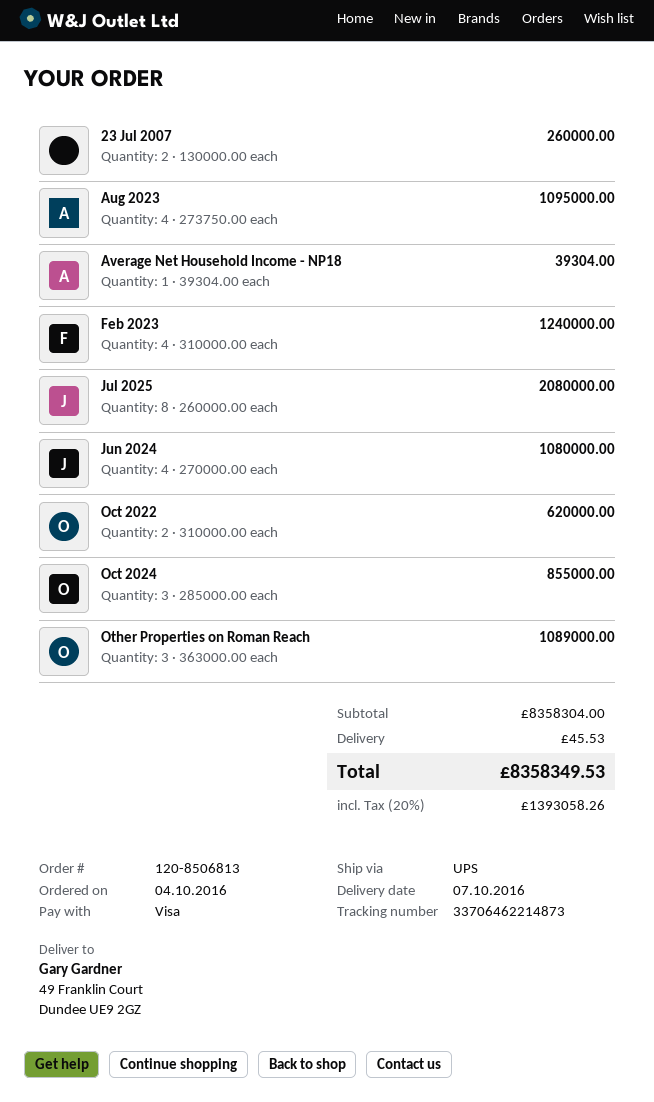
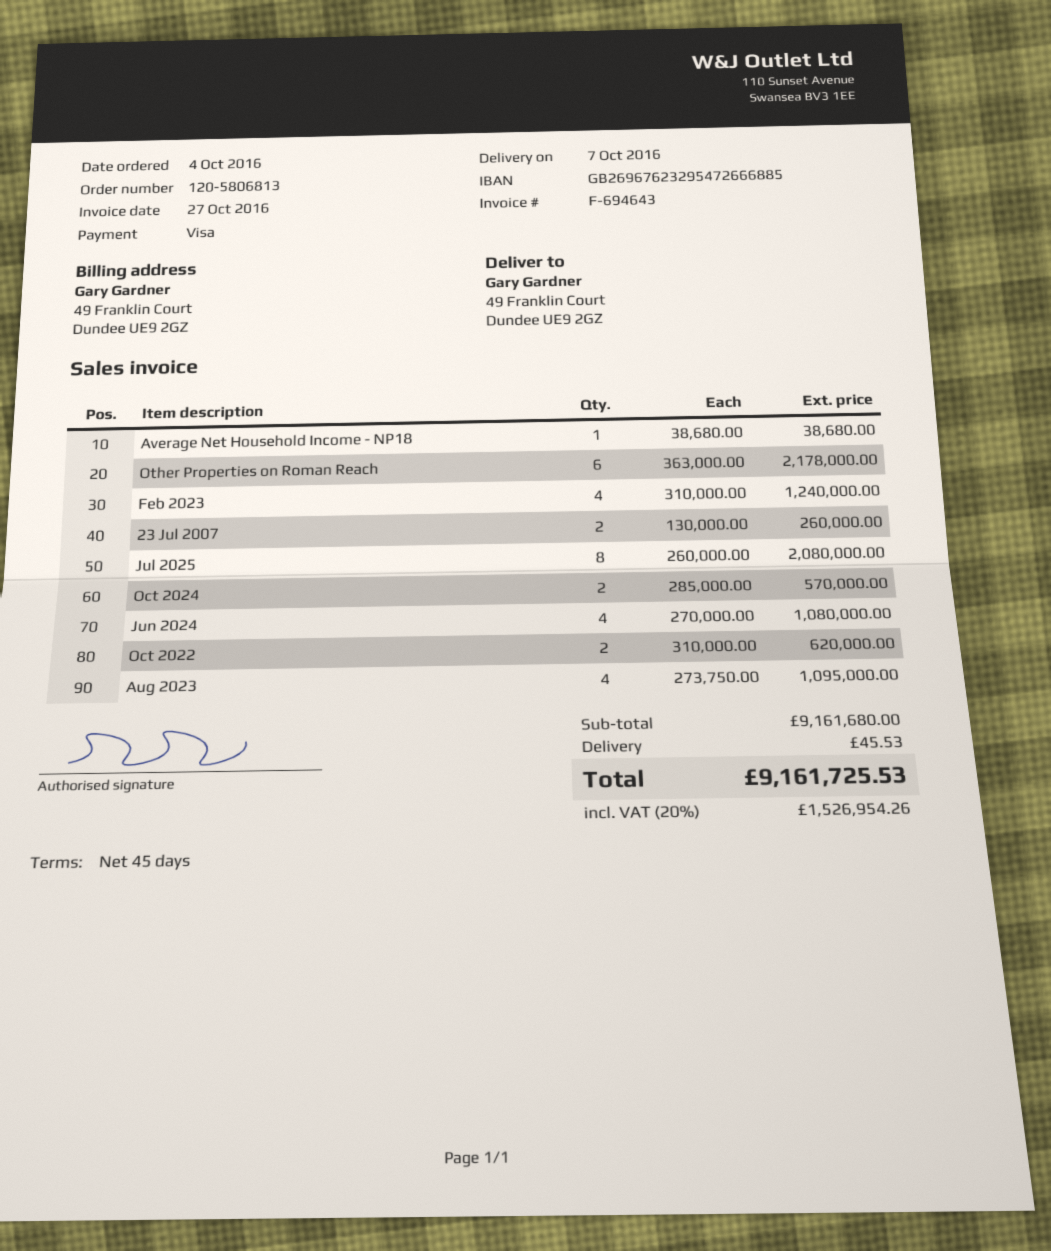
order number: 120-8506813 -> 120-5806813
Average Net Household Income - NP18: 1 x 39304.00 = 39304.00 -> 1 x 38680.00 = 38680.00
Oct 2024: 3 x 285000.00 = 855000.00 -> 2 x 285000.00 = 570000.00
Other Properties on Roman Reach: 3 x 363000.00 = 1089000.00 -> 6 x 363000.00 = 2178000.00
subtotal: 8358304.00 -> 9161680.00
tax: 20% = 1393058.26 -> 20% = 1526954.26
total: 8358349.53 -> 9161725.53

